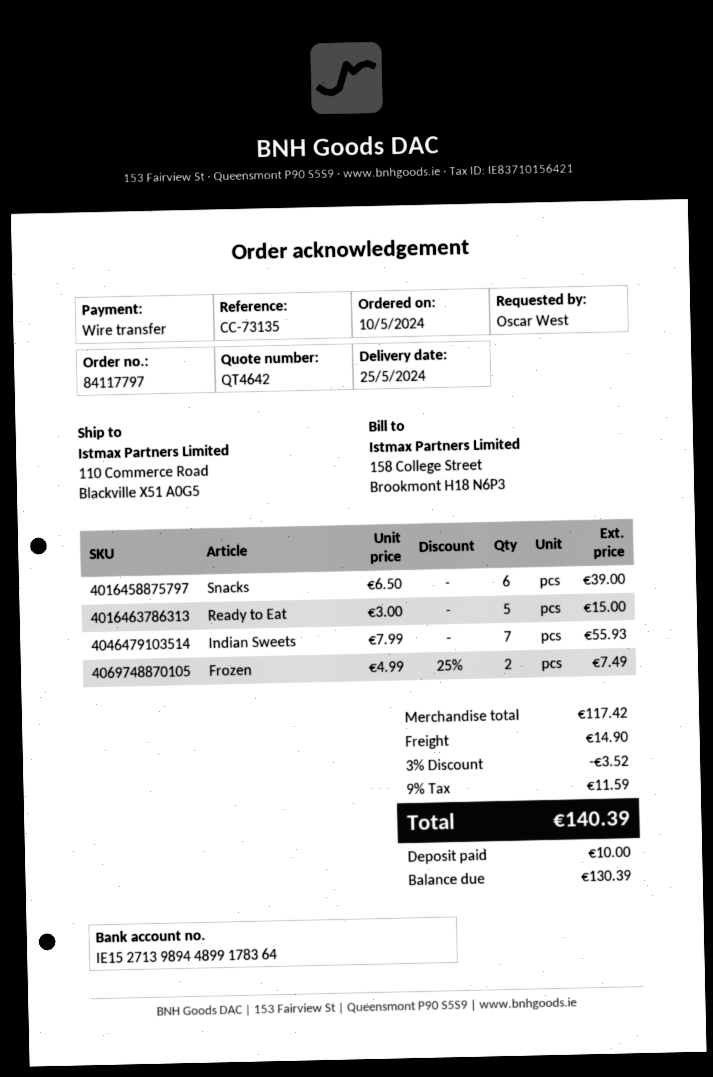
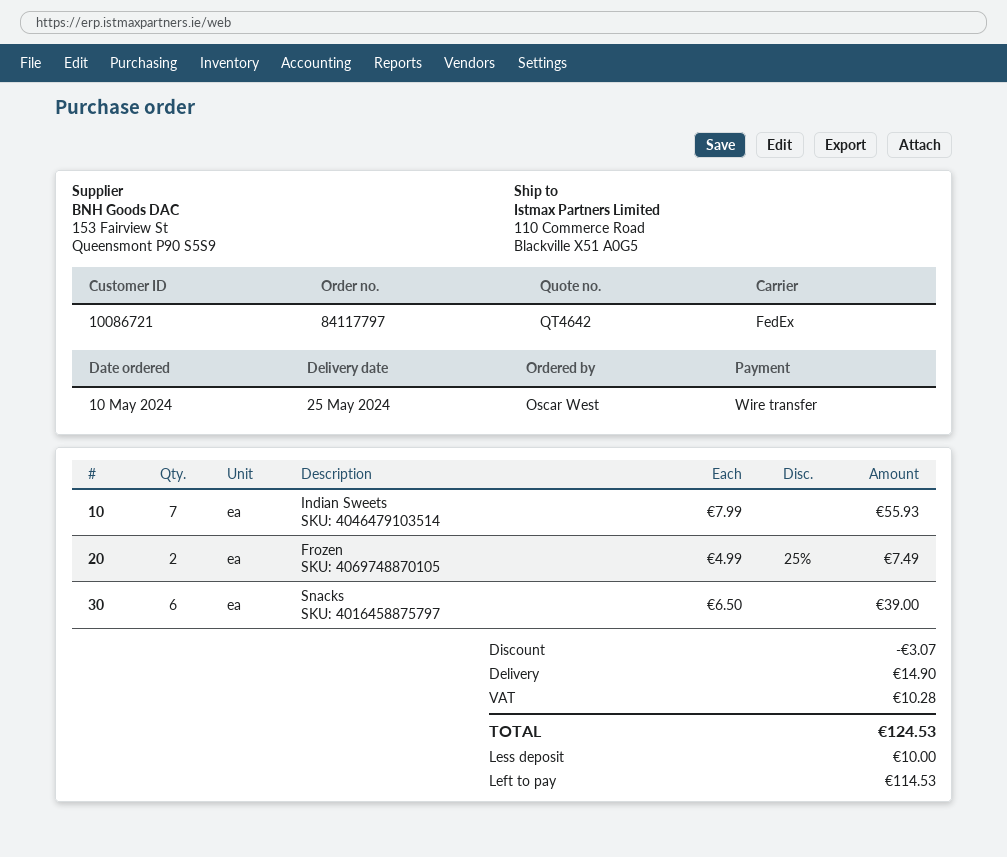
Ready to Eat: 5 x 3.00 = 15.00 -> none
discount: 3.52 -> 3.07
tax: 11.59 -> 10.28
total: 140.39 -> 124.53
balance: 130.39 -> 114.53

